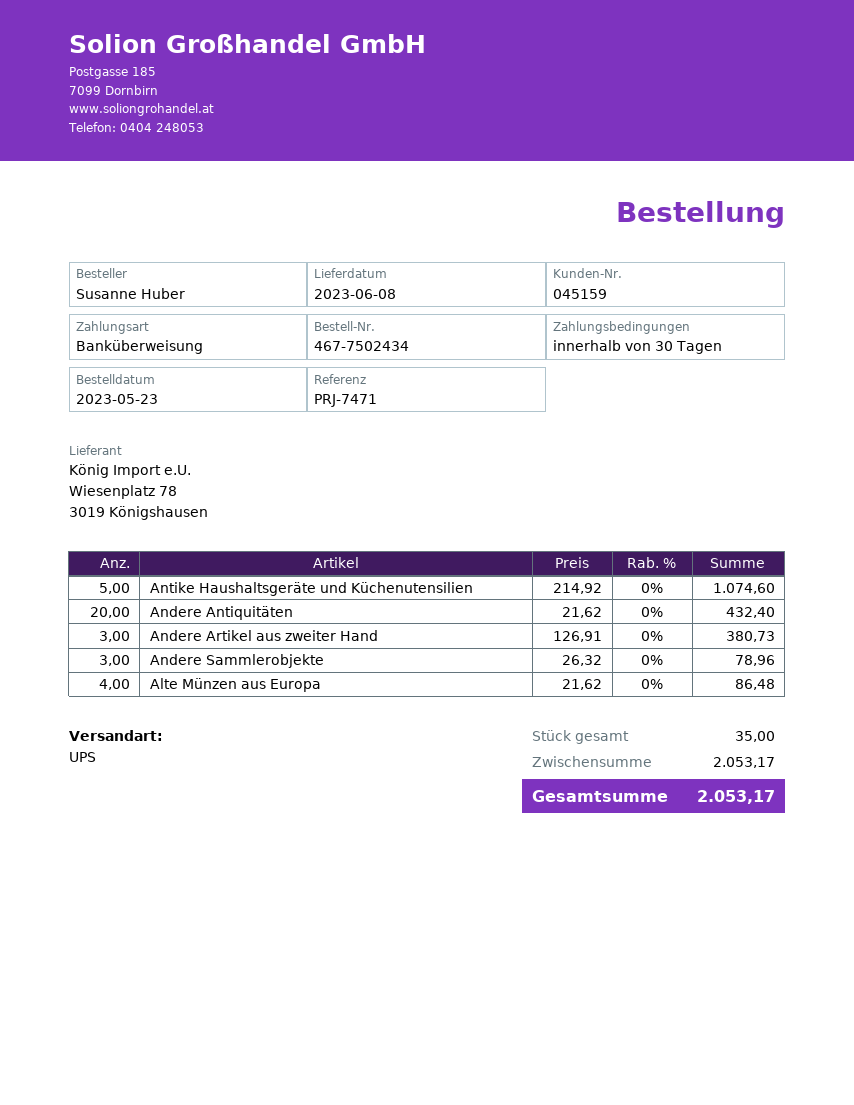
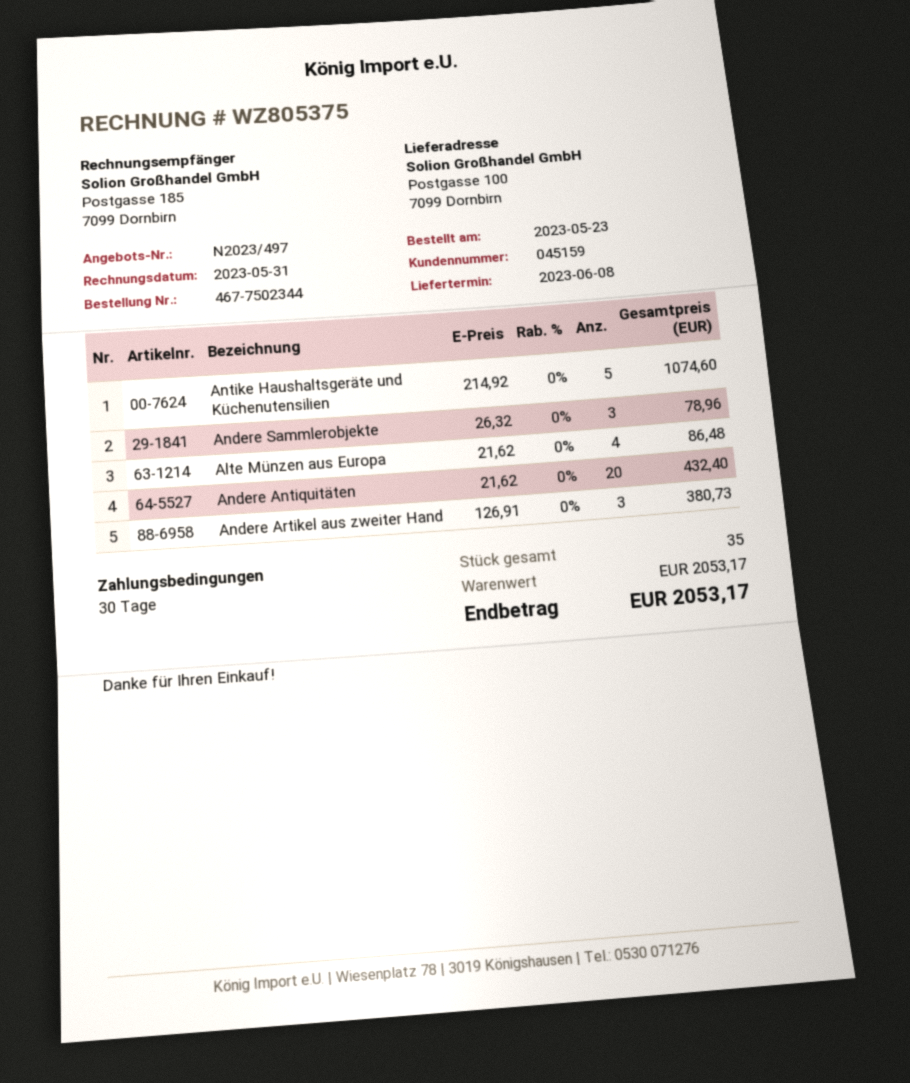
order number: 467-7502434 -> 467-7502344

